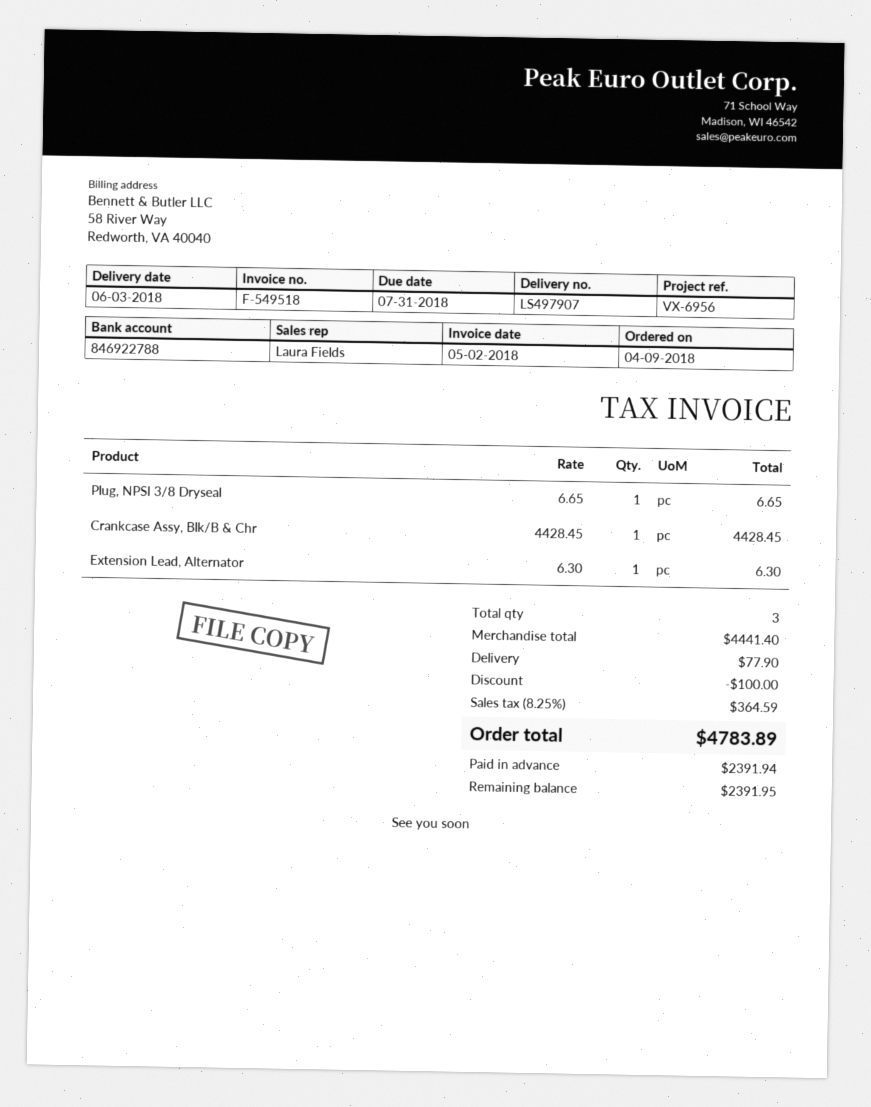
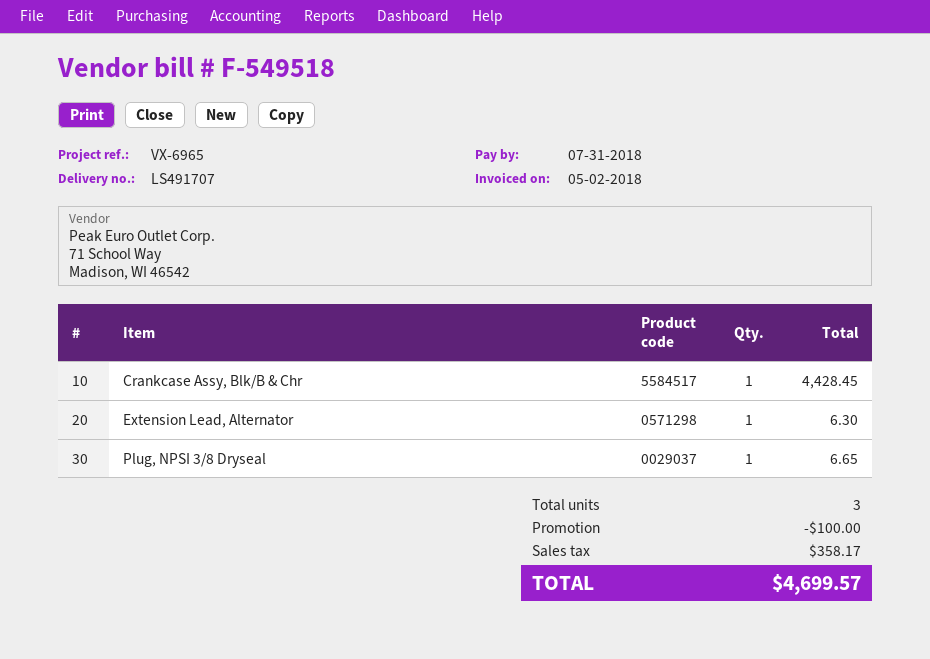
delivery note number: LS497907 -> LS491707
reference: VX-6956 -> VX-6965
shipping: 77.90 -> none
tax: 364.59 -> 358.17
total: 4783.89 -> 4699.57

